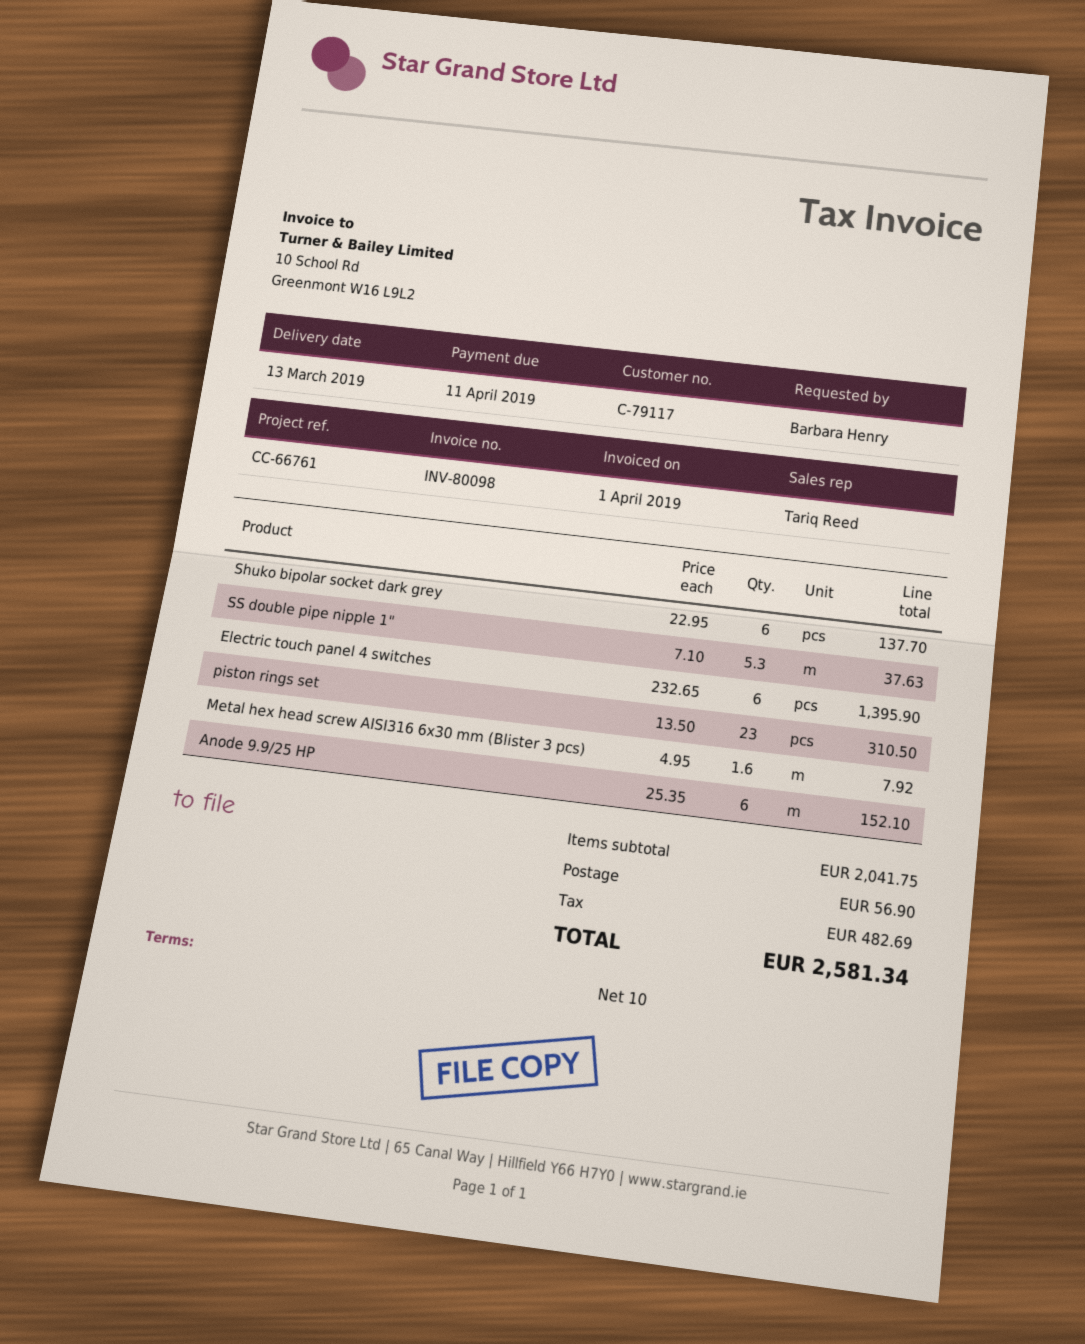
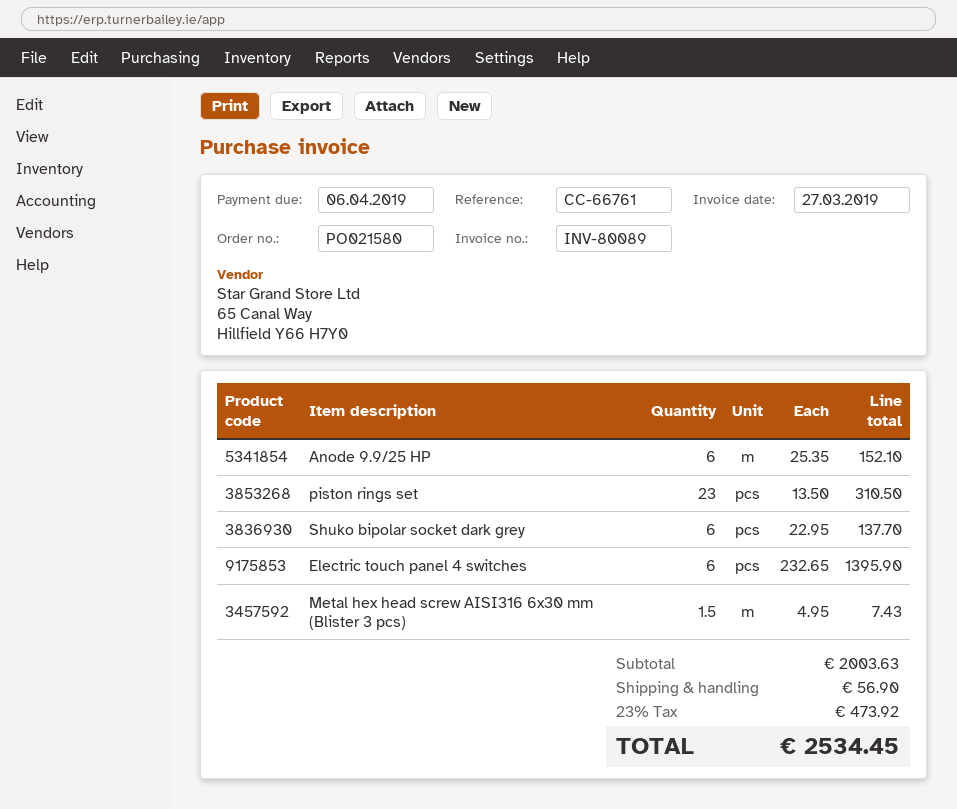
invoice number: INV-80098 -> INV-80089
invoice date: 2019-04-01 -> 2019-03-27
due date: 2019-04-11 -> 2019-04-06
SS double pipe nipple 1": 5.3 x 7.10 = 37.63 -> none
Metal hex head screw AISI316 6x30 mm (Blister 3 pcs): 1.6 x 4.95 = 7.92 -> 1.5 x 4.95 = 7.43
subtotal: 2041.75 -> 2003.63
tax: 482.69 -> 473.92
total: 2581.34 -> 2534.45

